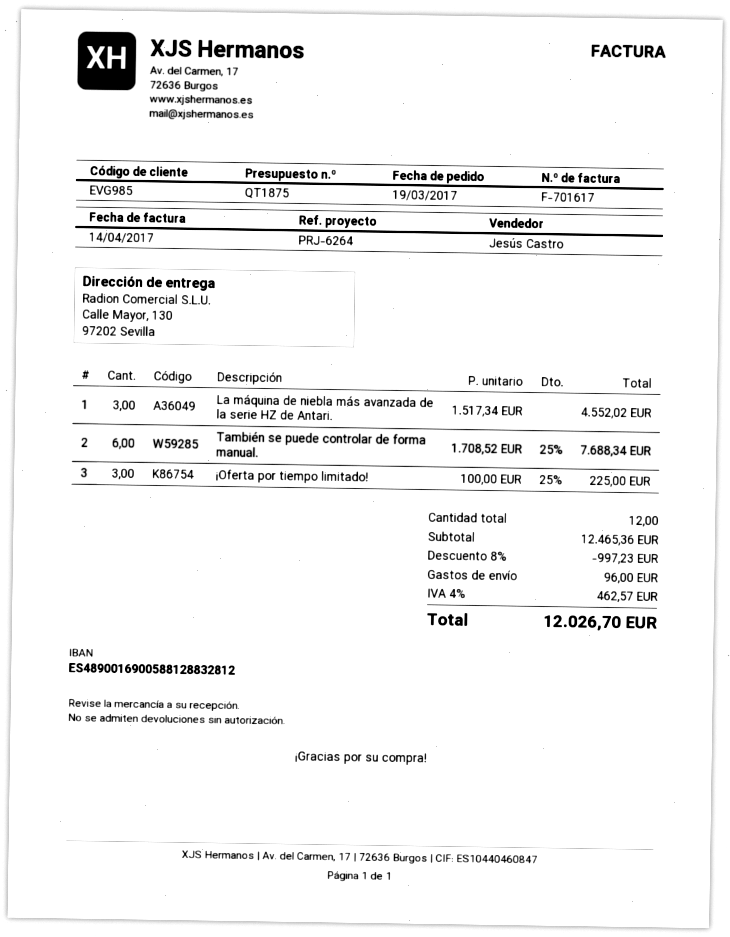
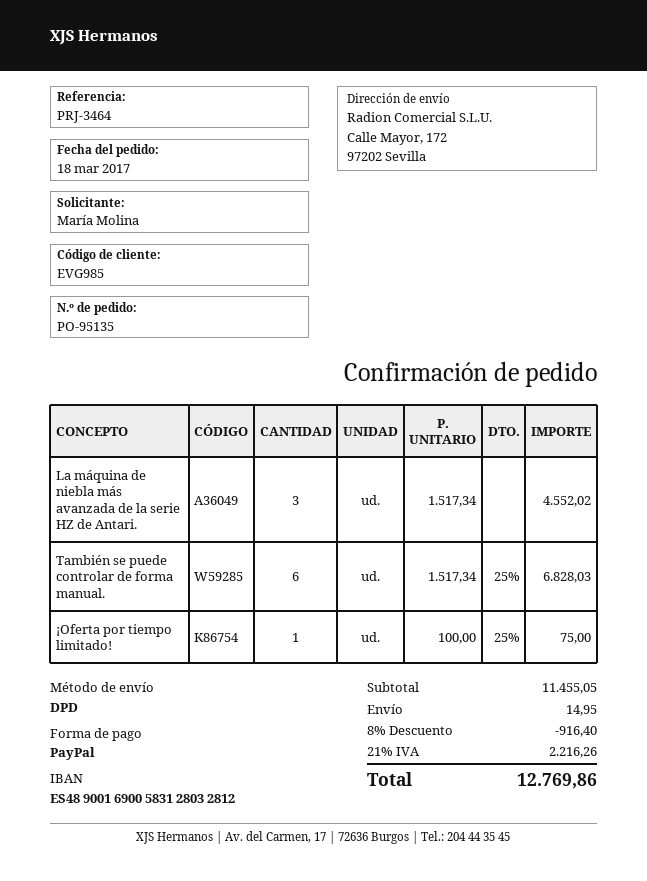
order date: 2017-03-19 -> 2017-03-18
reference: PRJ-6264 -> PRJ-3464
bank account: ES4890016900588128832812 -> ES4890016900583128032812
ship to: Calle Mayor, 130, 97202 Sevilla -> Calle Mayor, 172, 97202 Sevilla
También se puede controlar de forma manual.: 6 x 1708.52 - 25% = 7688.34 -> 6 x 1517.34 - 25% = 6828.03
¡Oferta por tiempo limitado!: 3 x 100.00 - 25% = 225.00 -> 1 x 100.00 - 25% = 75.00
subtotal: 12465.36 -> 11455.05
discount: 8% = 997.23 -> 8% = 916.40
shipping: 96.00 -> 14.95
tax: 4% = 462.57 -> 21% = 2216.26
total: 12026.70 -> 12769.86

